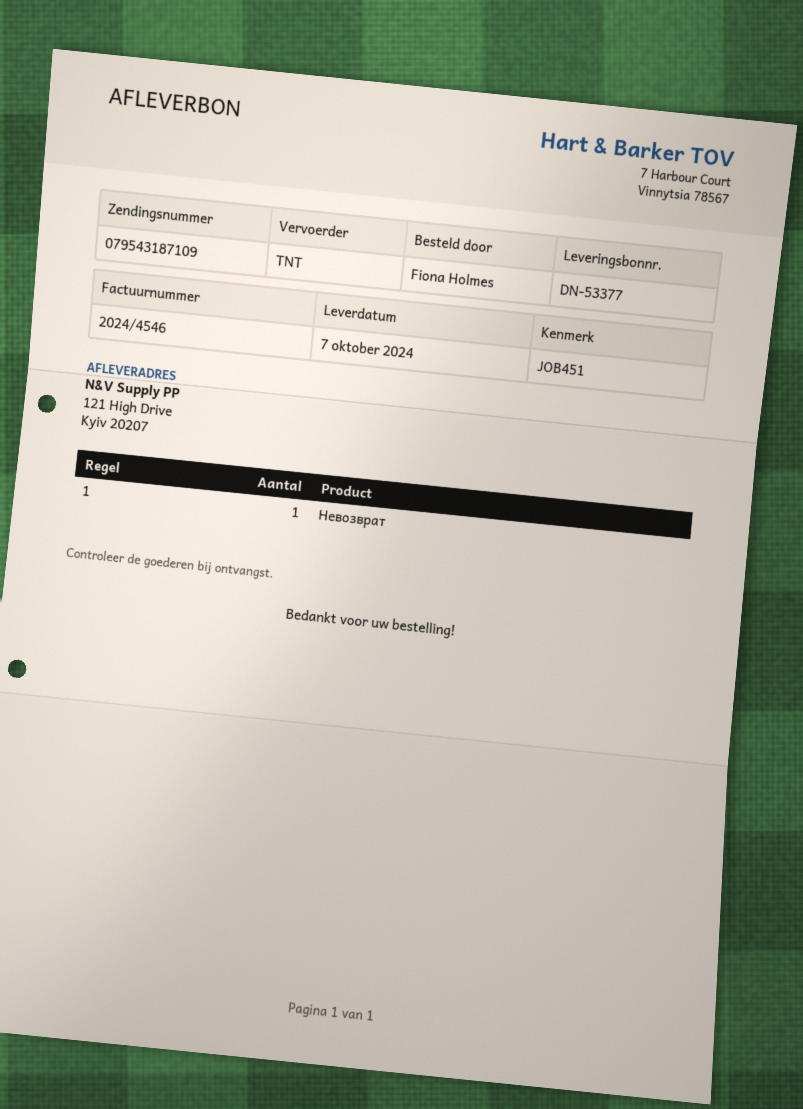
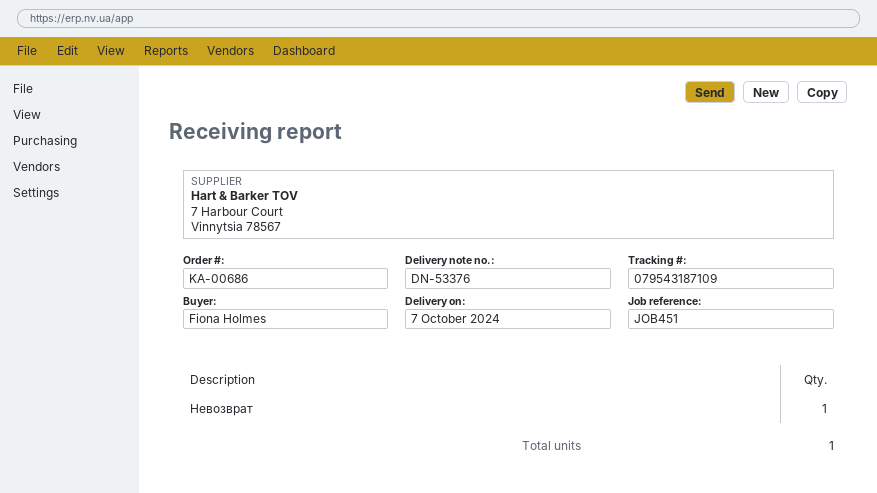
delivery note number: DN-53377 -> DN-53376

